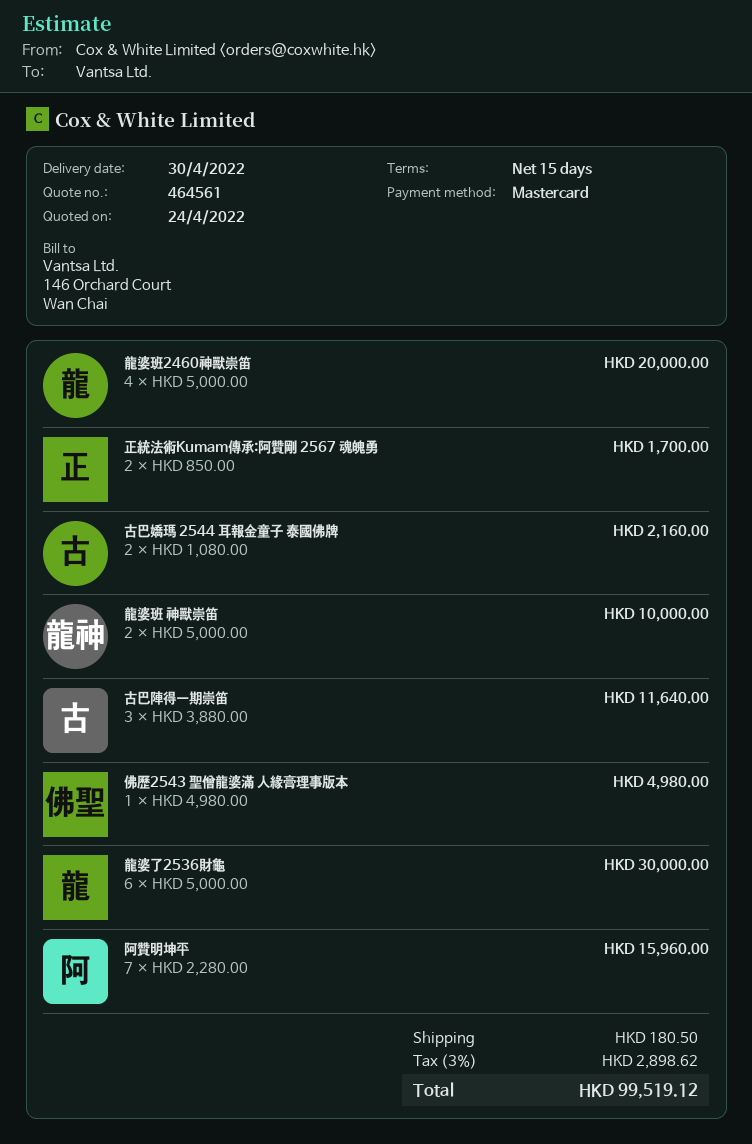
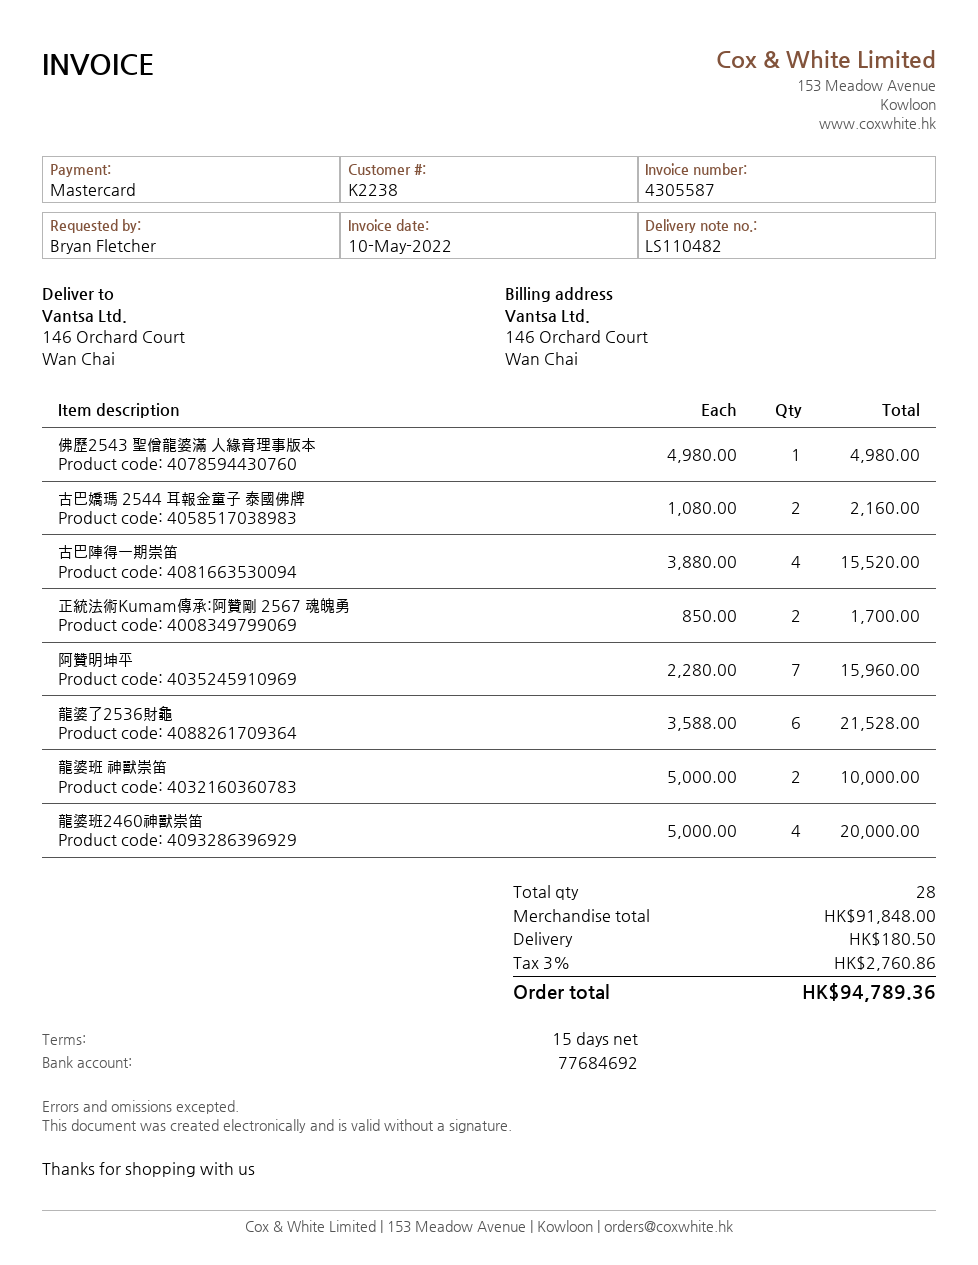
古巴陣得一期崇笛: 3 x 3880.00 = 11640.00 -> 4 x 3880.00 = 15520.00
龍婆了2536財龜: 6 x 5000.00 = 30000.00 -> 6 x 3588.00 = 21528.00
tax: 3% = 2898.62 -> 3% = 2760.86
total: 99519.12 -> 94789.36

